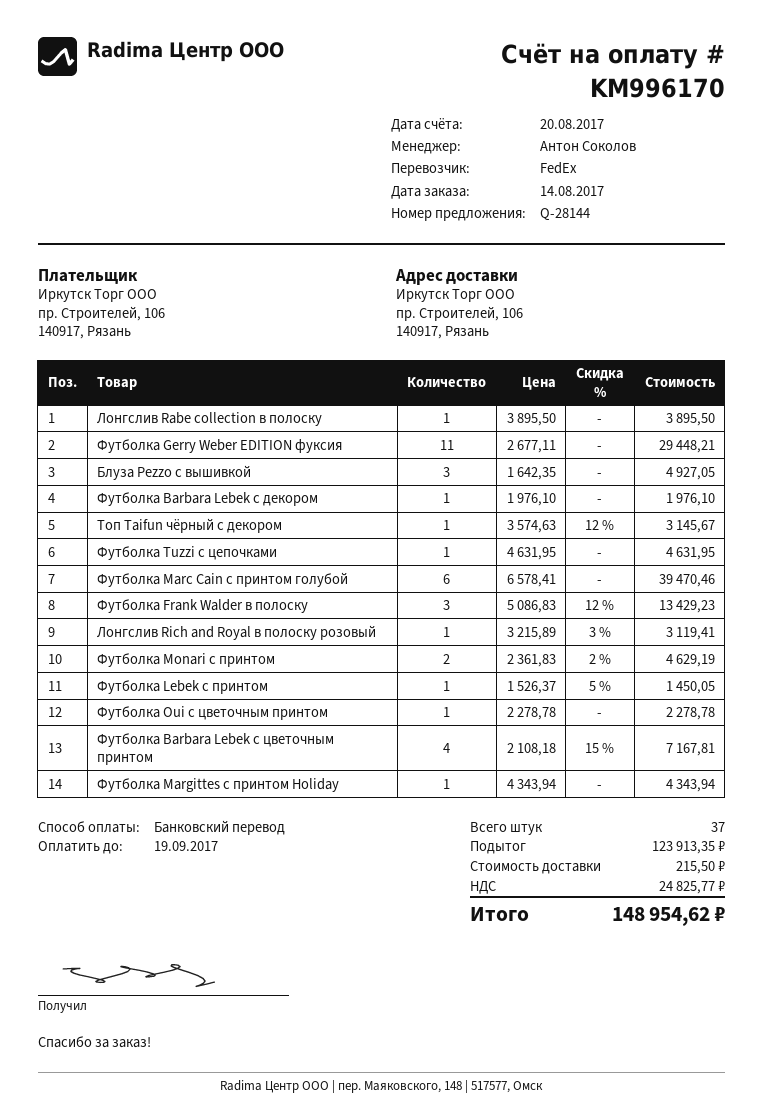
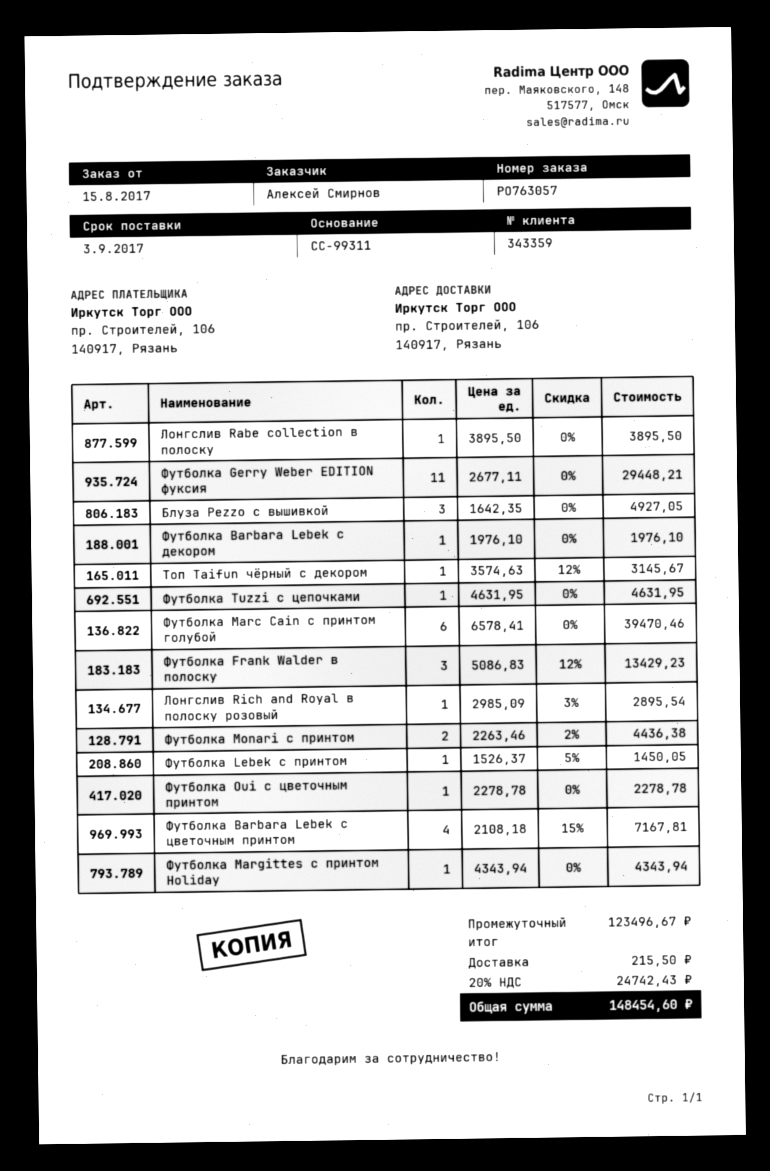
order date: 2017-08-14 -> 2017-08-15
Лонгслив Rich and Royal в полоску розовый: 1 x 3215.89 - 3% = 3119.41 -> 1 x 2985.09 - 3% = 2895.54
Футболка Monari с принтом: 2 x 2361.83 - 2% = 4629.19 -> 2 x 2263.46 - 2% = 4436.38
subtotal: 123913.35 -> 123496.67
tax: 24825.77 -> 24742.43
total: 148954.62 -> 148454.60

